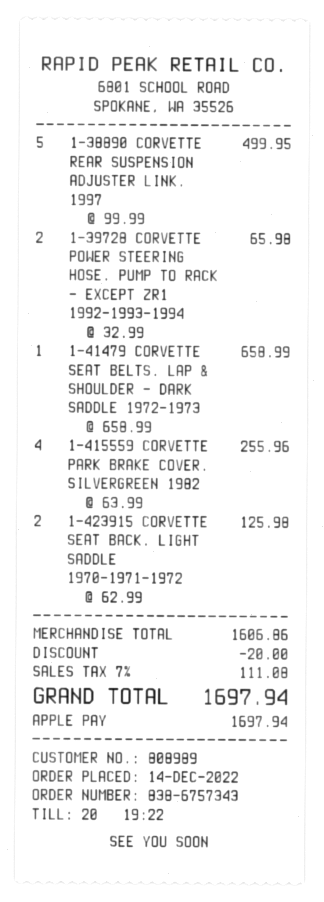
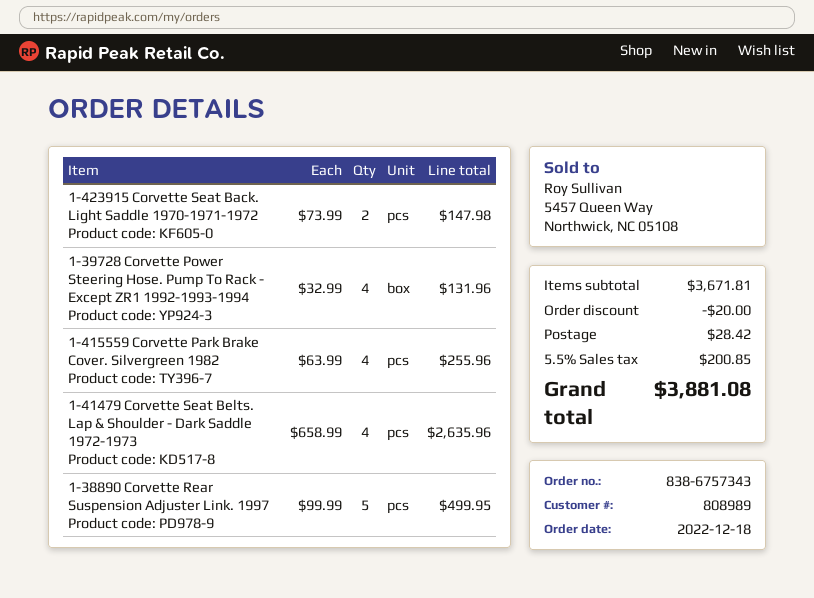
order date: 2022-12-14 -> 2022-12-18
1-39728 CORVETTE POWER STEERING HOSE. PUMP TO RACK - EXCEPT ZR1 1992-1993-1994: 2 x 32.99 = 65.98 -> 4 x 32.99 = 131.96
1-41479 CORVETTE SEAT BELTS. LAP & SHOULDER - DARK SADDLE 1972-1973: 1 x 658.99 = 658.99 -> 4 x 658.99 = 2635.96
1-423915 CORVETTE SEAT BACK. LIGHT SADDLE 1970-1971-1972: 2 x 62.99 = 125.98 -> 2 x 73.99 = 147.98
subtotal: 1606.86 -> 3671.81
shipping: none -> 28.42
tax: 7% = 111.08 -> 5.5% = 200.85
total: 1697.94 -> 3881.08

